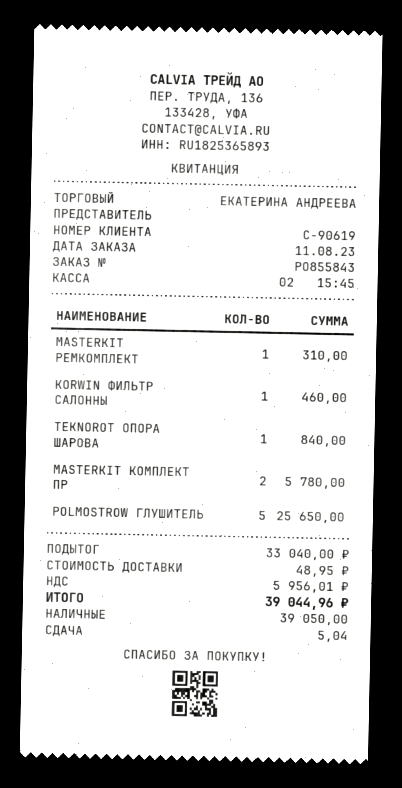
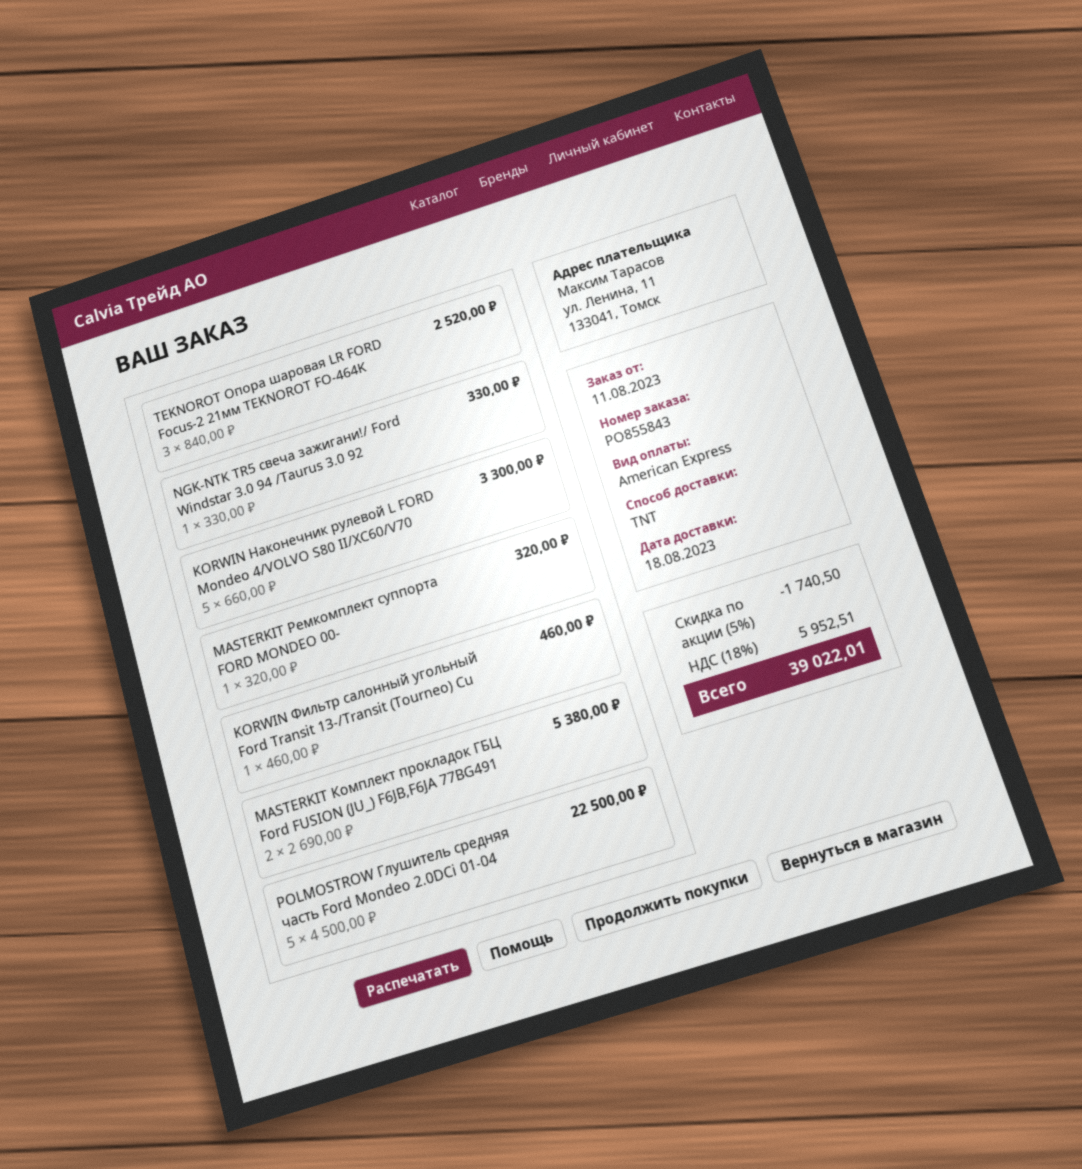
payment method: cash -> American Express
MASTERKIT РЕМКОМПЛЕКТ: 1 for 310.00 -> 1 for 320.00
TEKNOROT ОПОРА ШАРОВА: 1 for 840.00 -> 3 for 2520.00
MASTERKIT КОМПЛЕКТ ПР: 2 for 5780.00 -> 2 for 5380.00
POLMOSTROW ГЛУШИТЕЛЬ: 5 for 25650.00 -> 5 for 22500.00
NGK-NTK TR5 свеча зажигани!/ Ford Windstar 3.0 94 /Taurus 3.0 92: none -> 1 for 330.00
KORWIN Наконечник рулевой L FORD Mondeo 4/VOLVO S80 II/XC60/V70: none -> 5 for 3300.00
discount: none -> 5% = 1740.50
shipping: 48.95 -> none
tax: 5956.01 -> 5952.51
total: 39044.96 -> 39022.01

